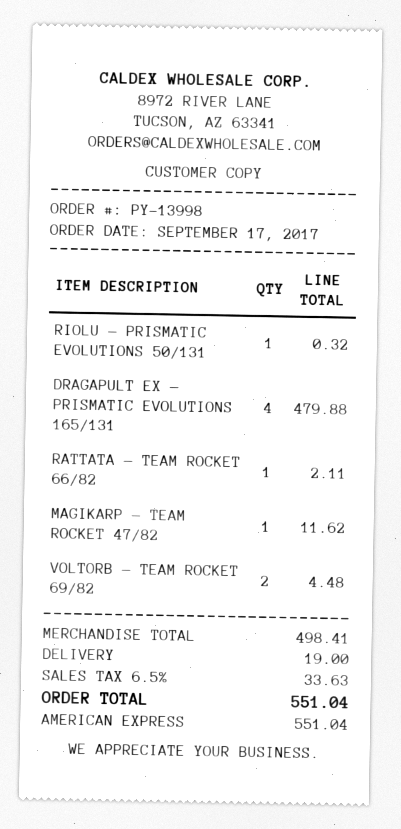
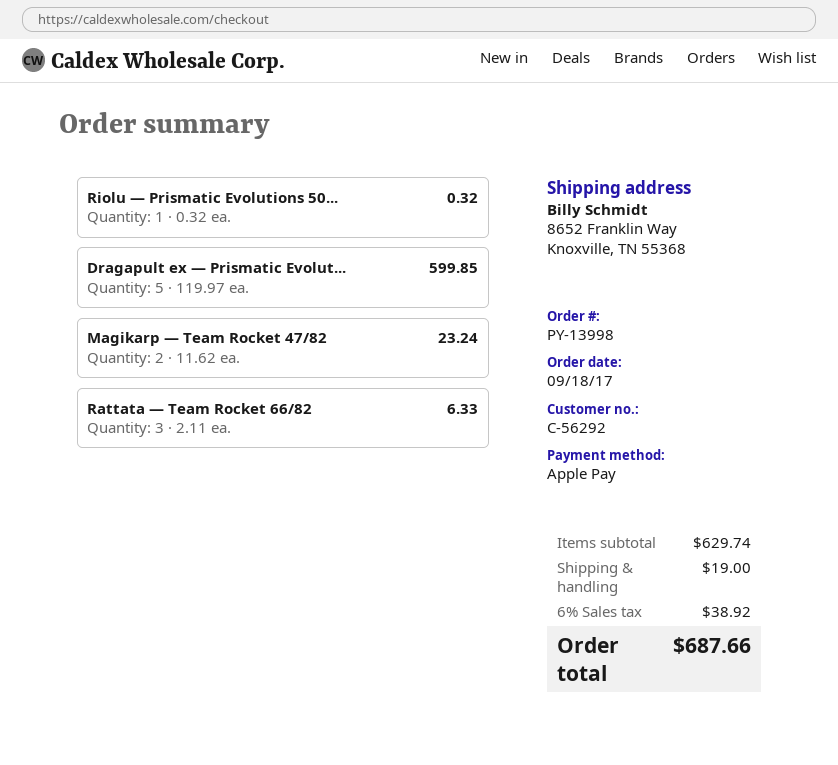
order date: 2017-09-17 -> 2017-09-18
payment method: American Express -> Apple Pay
DRAGAPULT EX — PRISMATIC EVOLUTIONS 165/131: 4 for 479.88 -> 5 for 599.85
RATTATA — TEAM ROCKET 66/82: 1 for 2.11 -> 3 for 6.33
MAGIKARP — TEAM ROCKET 47/82: 1 for 11.62 -> 2 for 23.24
VOLTORB — TEAM ROCKET 69/82: 2 for 4.48 -> none
subtotal: 498.41 -> 629.74
tax: 6.5% = 33.63 -> 6% = 38.92
total: 551.04 -> 687.66

